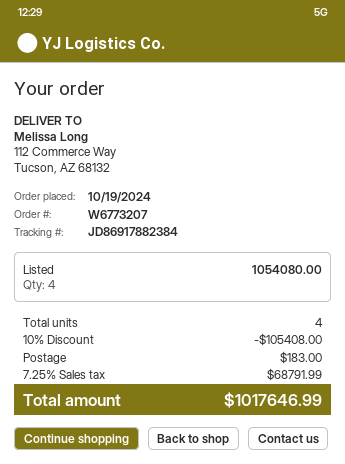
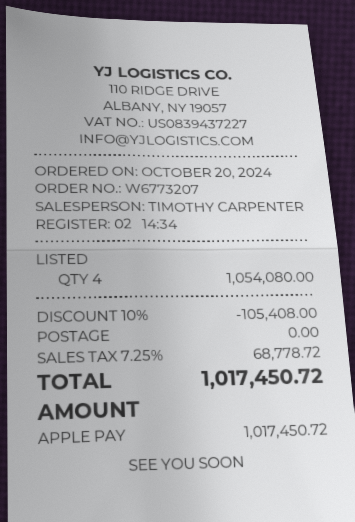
order date: 2024-10-19 -> 2024-10-20
shipping: 183.00 -> 0.00
tax: 7.25% = 68791.99 -> 7.25% = 68778.72
total: 1017646.99 -> 1017450.72

